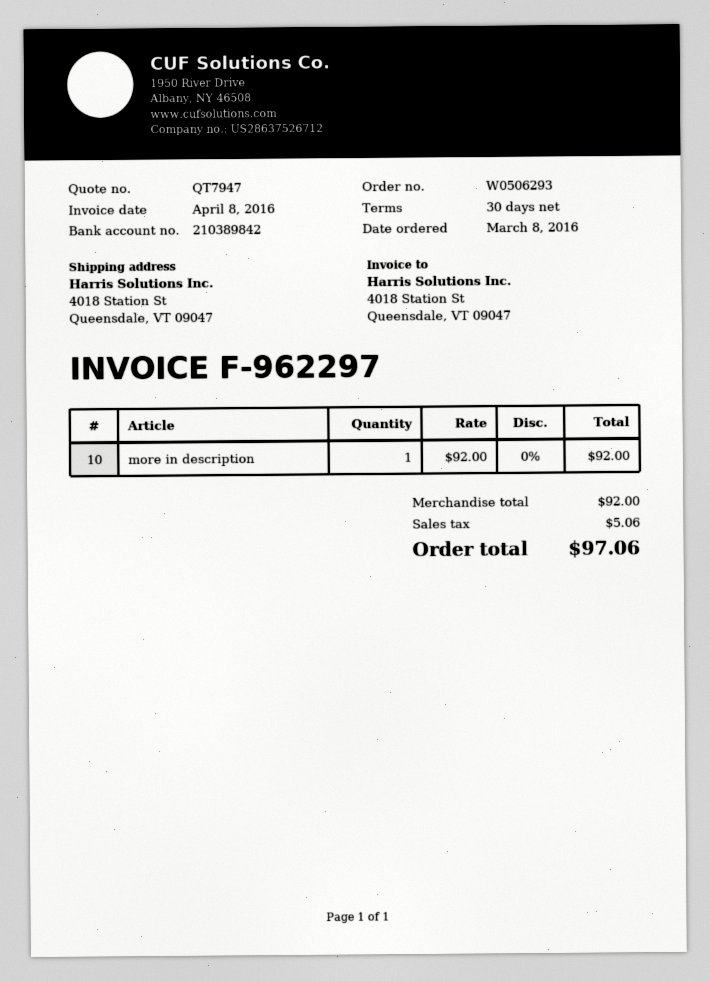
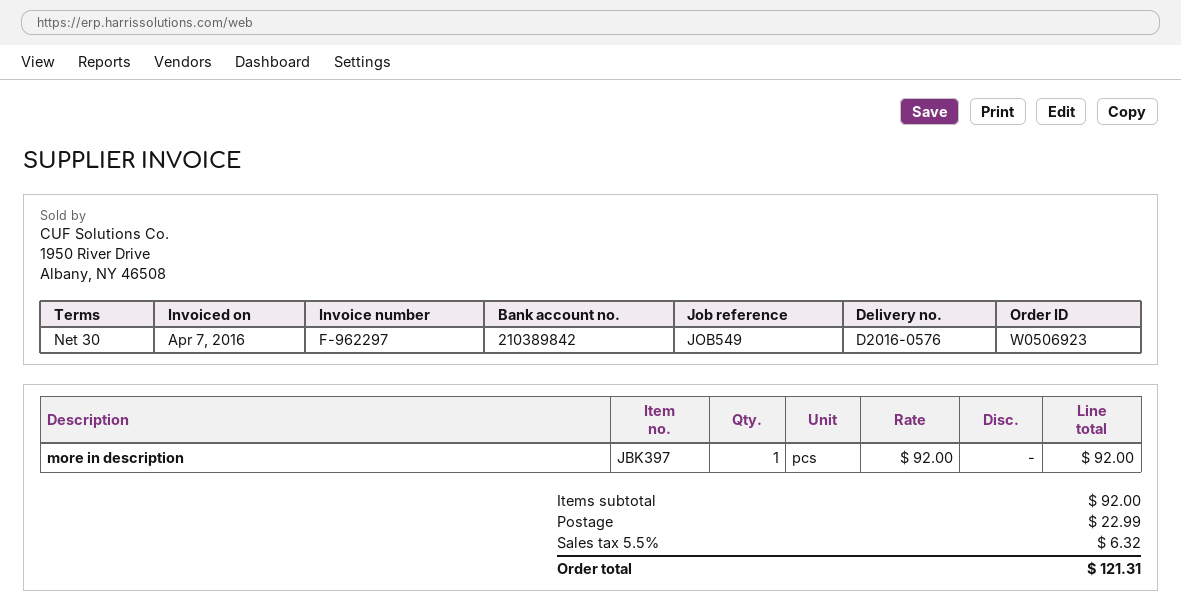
order number: W0506293 -> W0506923
invoice date: 2016-04-08 -> 2016-04-07
shipping: none -> 22.99
tax: 5.06 -> 6.32
total: 97.06 -> 121.31

